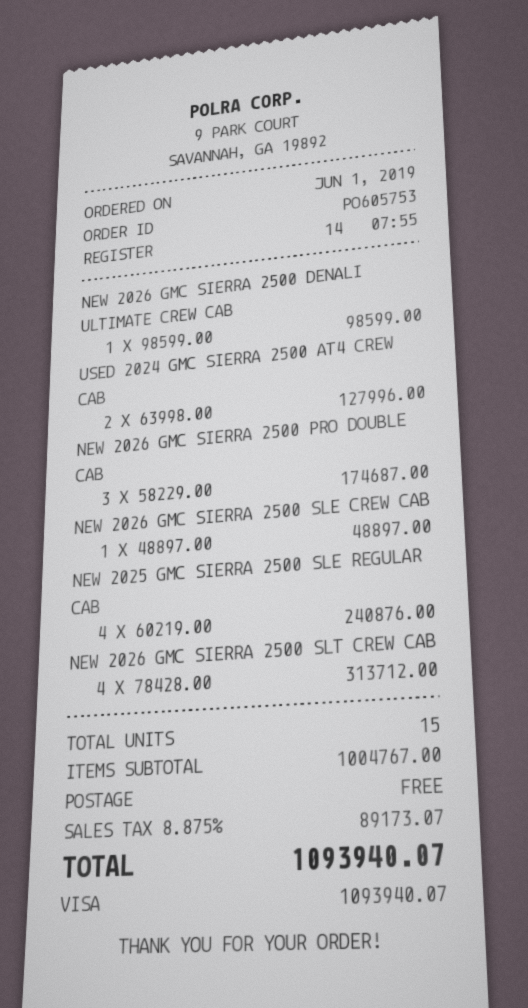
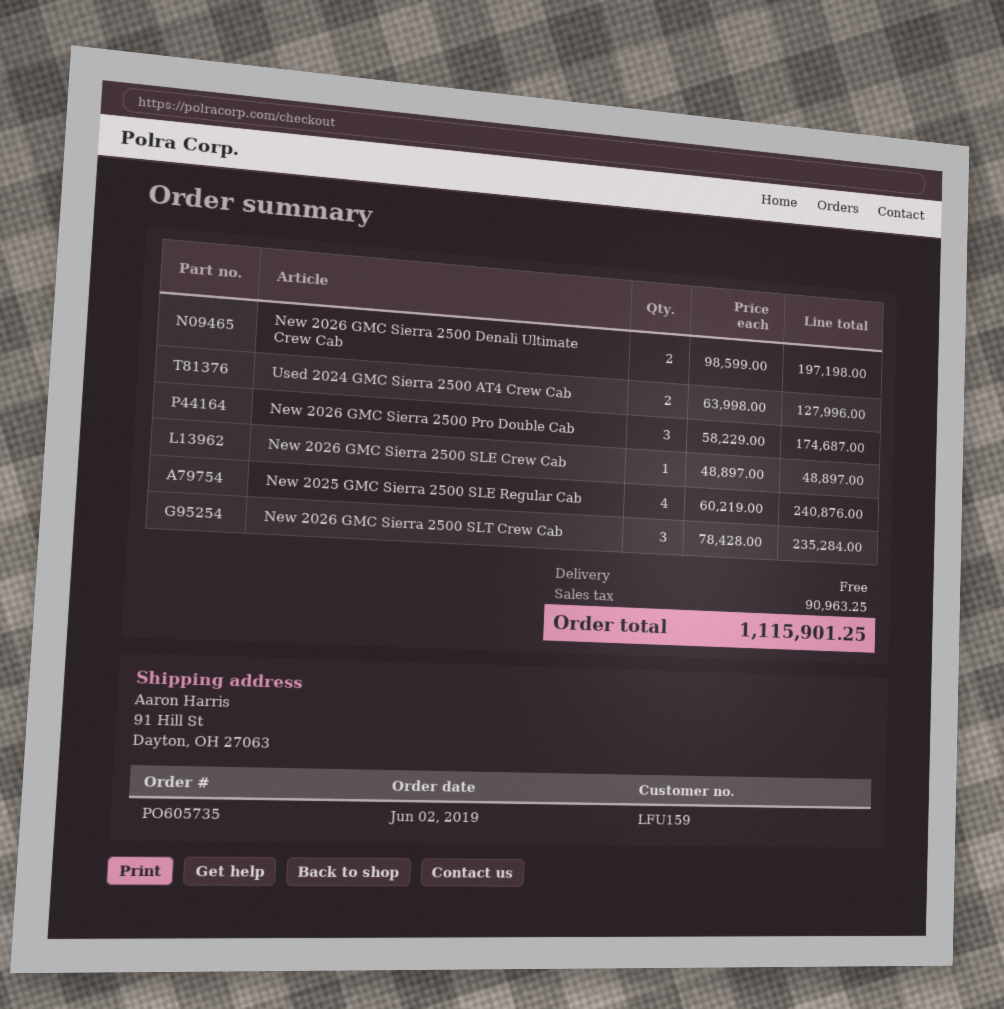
order number: PO605753 -> PO605735
order date: 2019-06-01 -> 2019-06-02
NEW 2026 GMC SIERRA 2500 DENALI ULTIMATE CREW CAB: 1 x 98599.00 = 98599.00 -> 2 x 98599.00 = 197198.00
NEW 2026 GMC SIERRA 2500 SLT CREW CAB: 4 x 78428.00 = 313712.00 -> 3 x 78428.00 = 235284.00
tax: 89173.07 -> 90963.25
total: 1093940.07 -> 1115901.25

